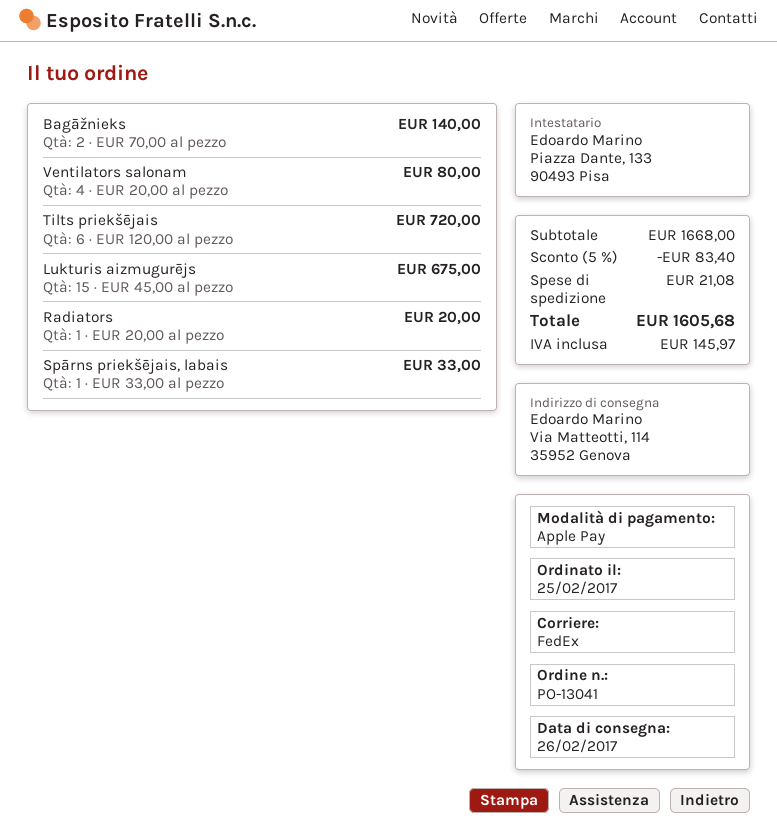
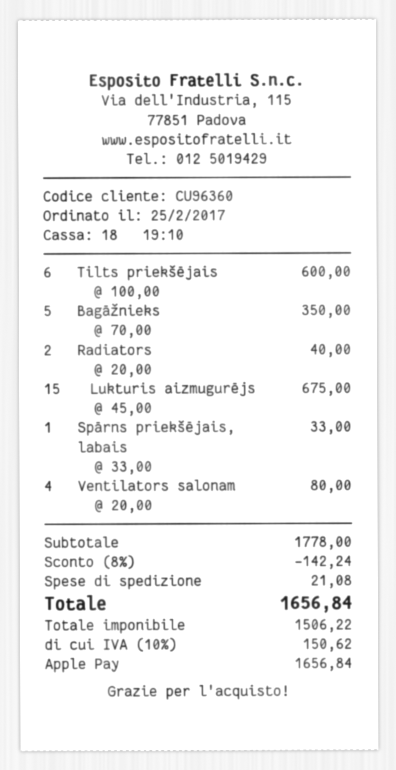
Bagāžnieks: 2 x 70.00 = 140.00 -> 5 x 70.00 = 350.00
Tilts priekšējais: 6 x 120.00 = 720.00 -> 6 x 100.00 = 600.00
Radiators: 1 x 20.00 = 20.00 -> 2 x 20.00 = 40.00
subtotal: 1668.00 -> 1778.00
discount: 5% = 83.40 -> 8% = 142.24
tax: 145.97 -> 150.62
total: 1605.68 -> 1656.84

